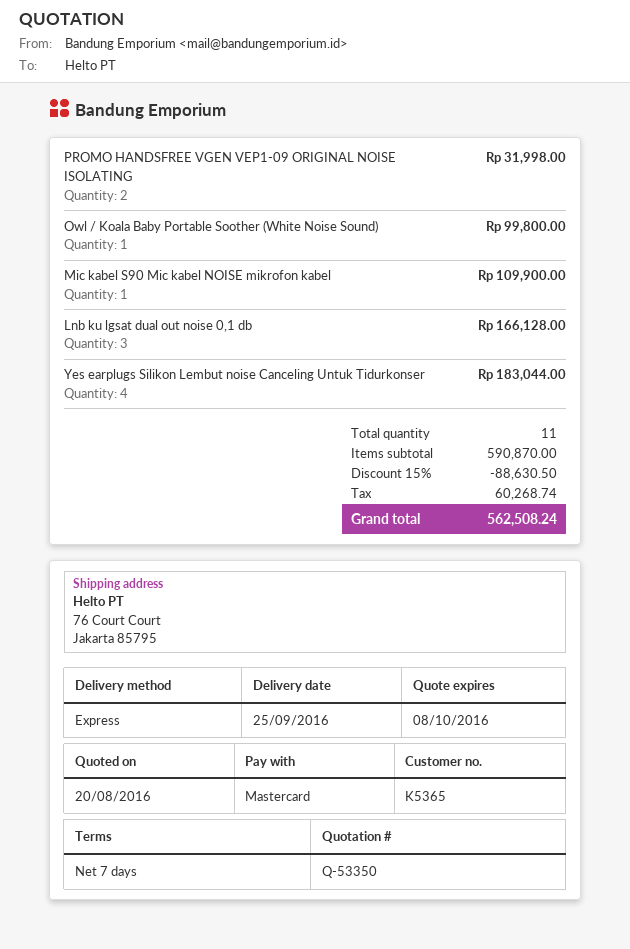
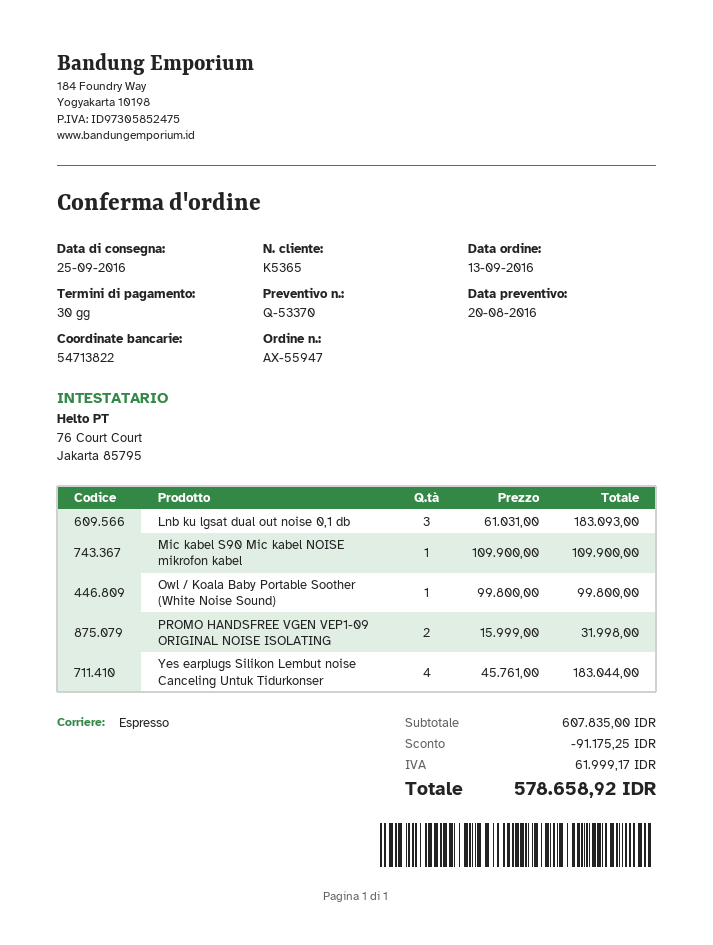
quote number: Q-53350 -> Q-53370
payment terms: 7 days -> 30 days
Lnb ku lgsat dual out noise 0,1 db: 3 for 166128.00 -> 3 for 183093.00
subtotal: 590870.00 -> 607835.00
discount: 88630.50 -> 91175.25
tax: 60268.74 -> 61999.17
total: 562508.24 -> 578658.92

